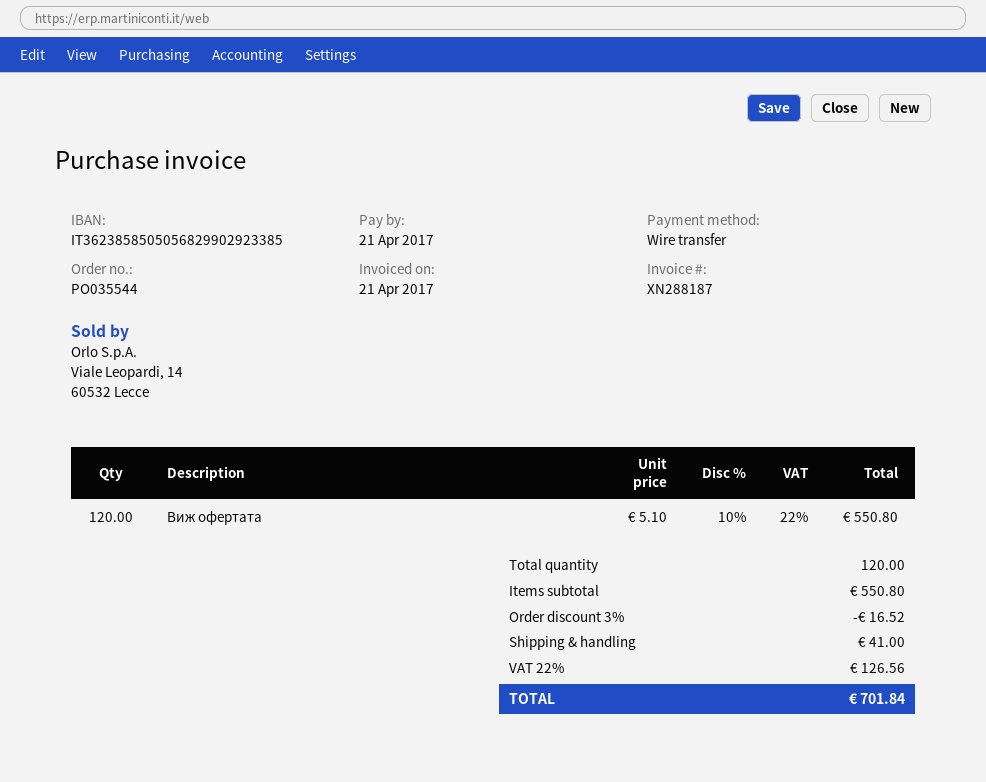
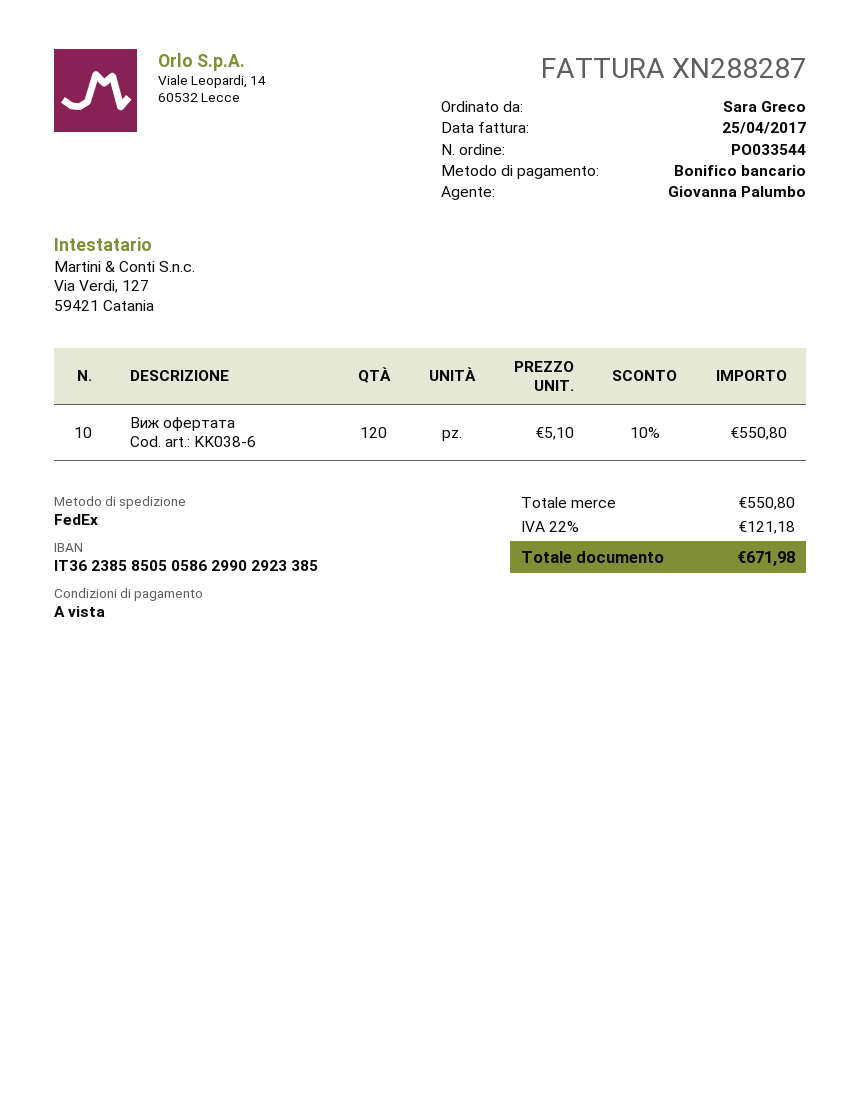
order number: PO035544 -> PO033544
invoice number: XN288187 -> XN288287
invoice date: 2017-04-21 -> 2017-04-25
bank account: IT3623858505056829902923385 -> IT3623858505058629902923385
discount: 3% = 16.52 -> none
shipping: 41.00 -> none
tax: 22% = 126.56 -> 22% = 121.18
total: 701.84 -> 671.98

